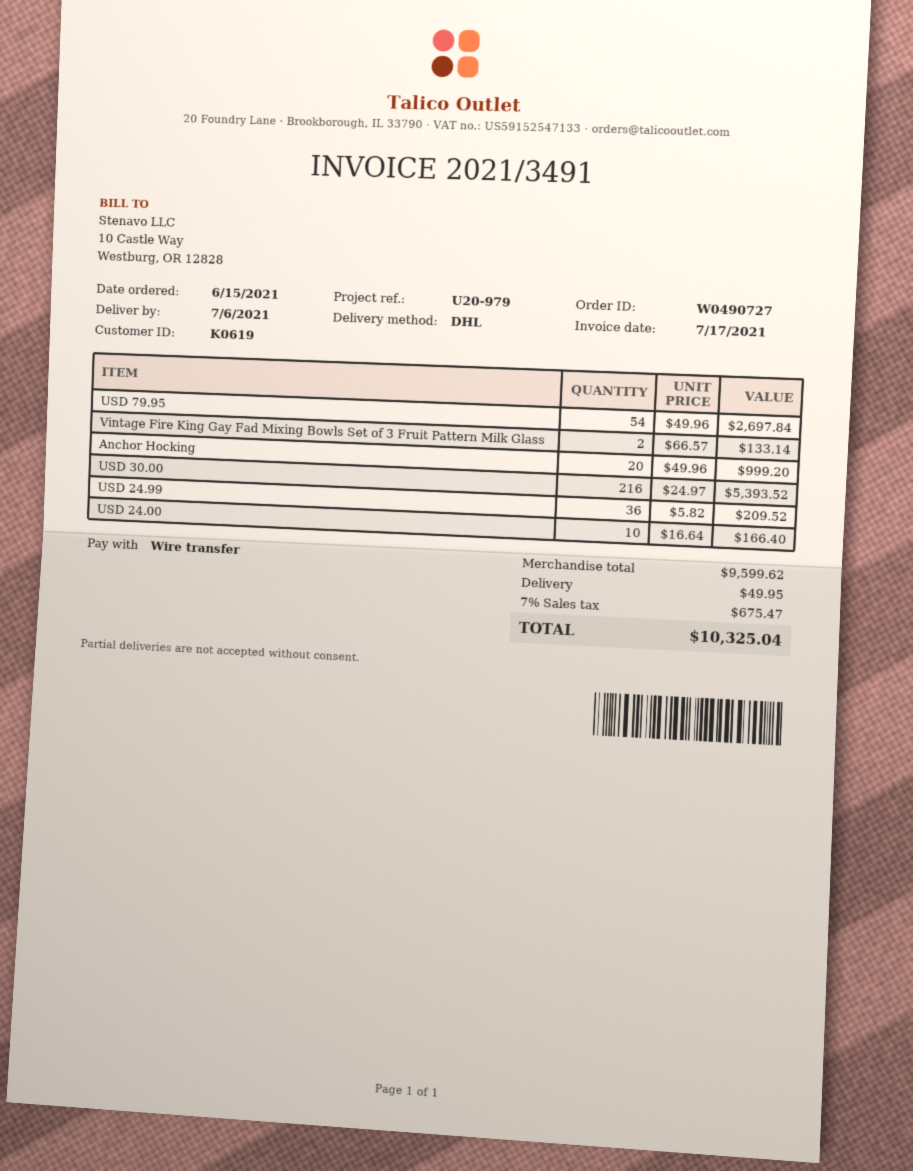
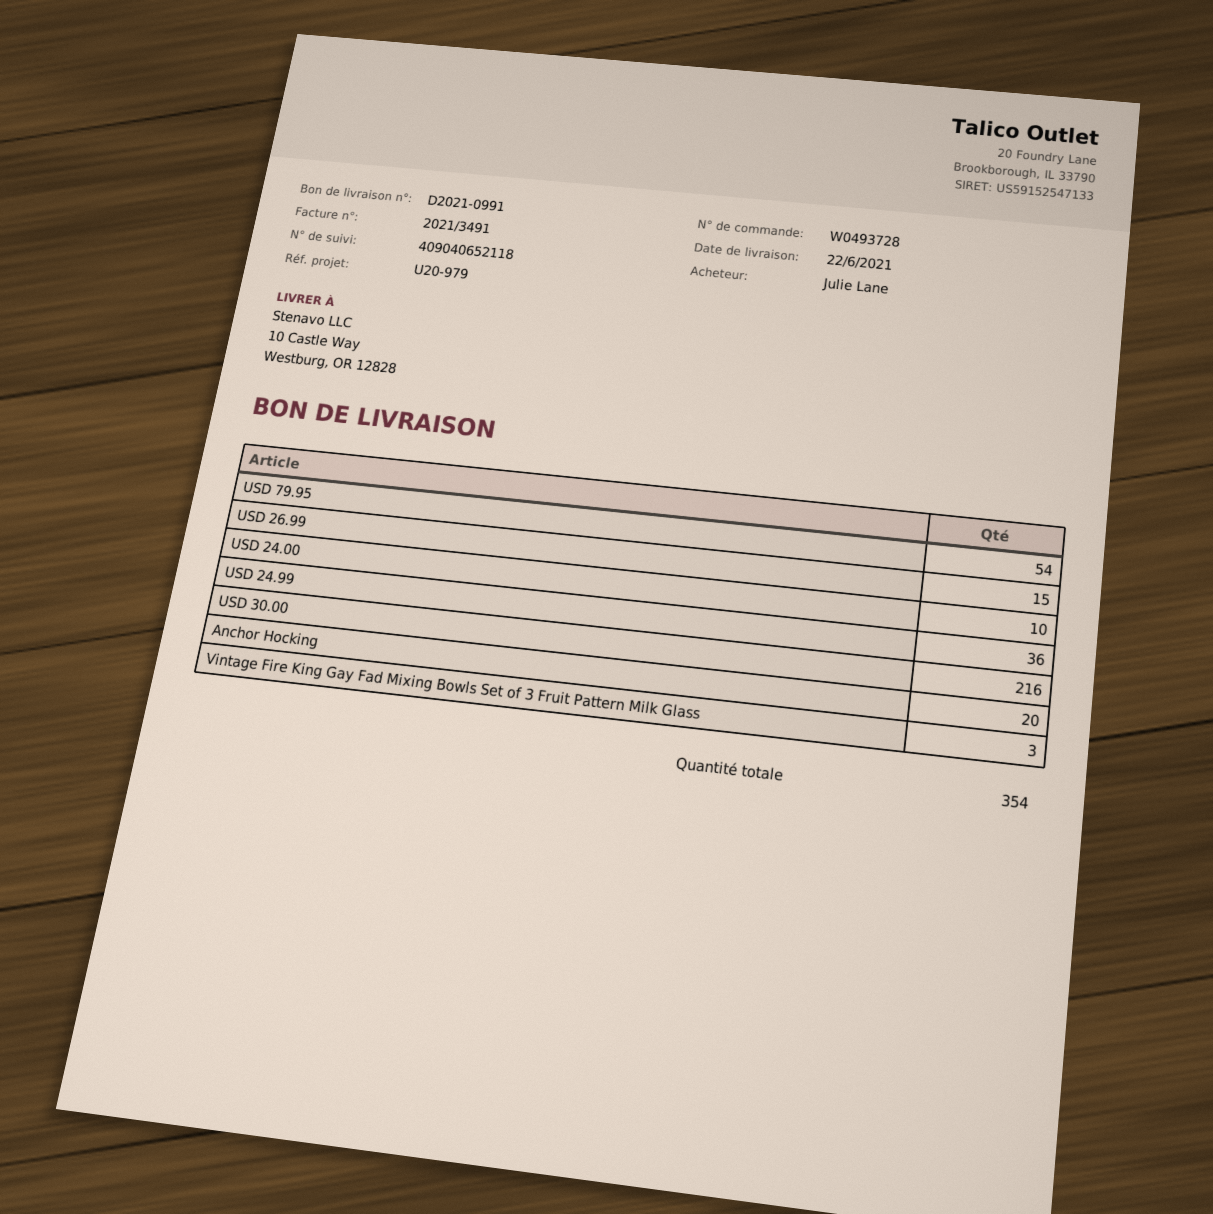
order number: W0490727 -> W0493728
delivery date: 2021-07-06 -> 2021-06-22
Vintage Fire King Gay Fad Mixing Bowls Set of 3 Fruit Pattern Milk Glass: 2 -> 3
USD 26.99: none -> 15

